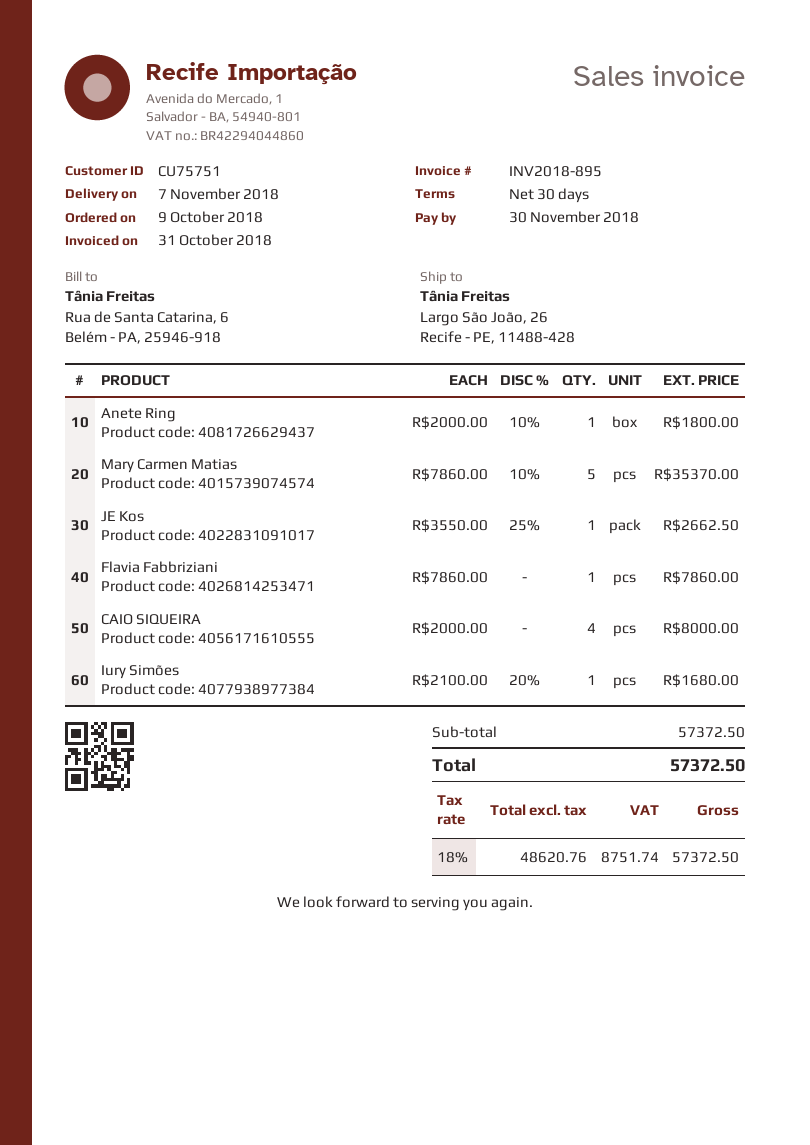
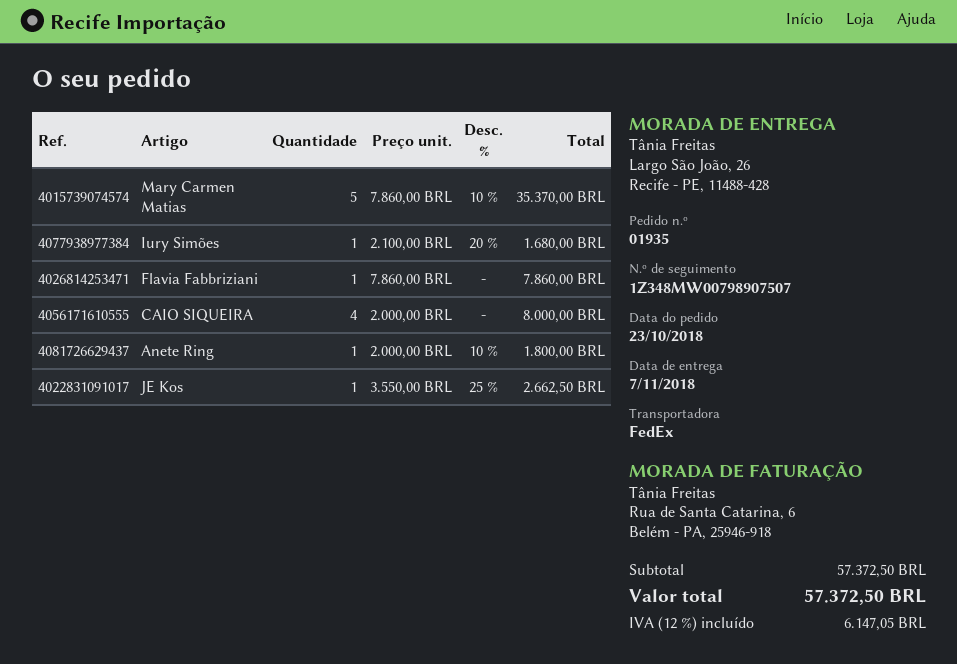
order date: 2018-10-09 -> 2018-10-23
tax: 18% = 8751.74 -> 12% = 6147.05

